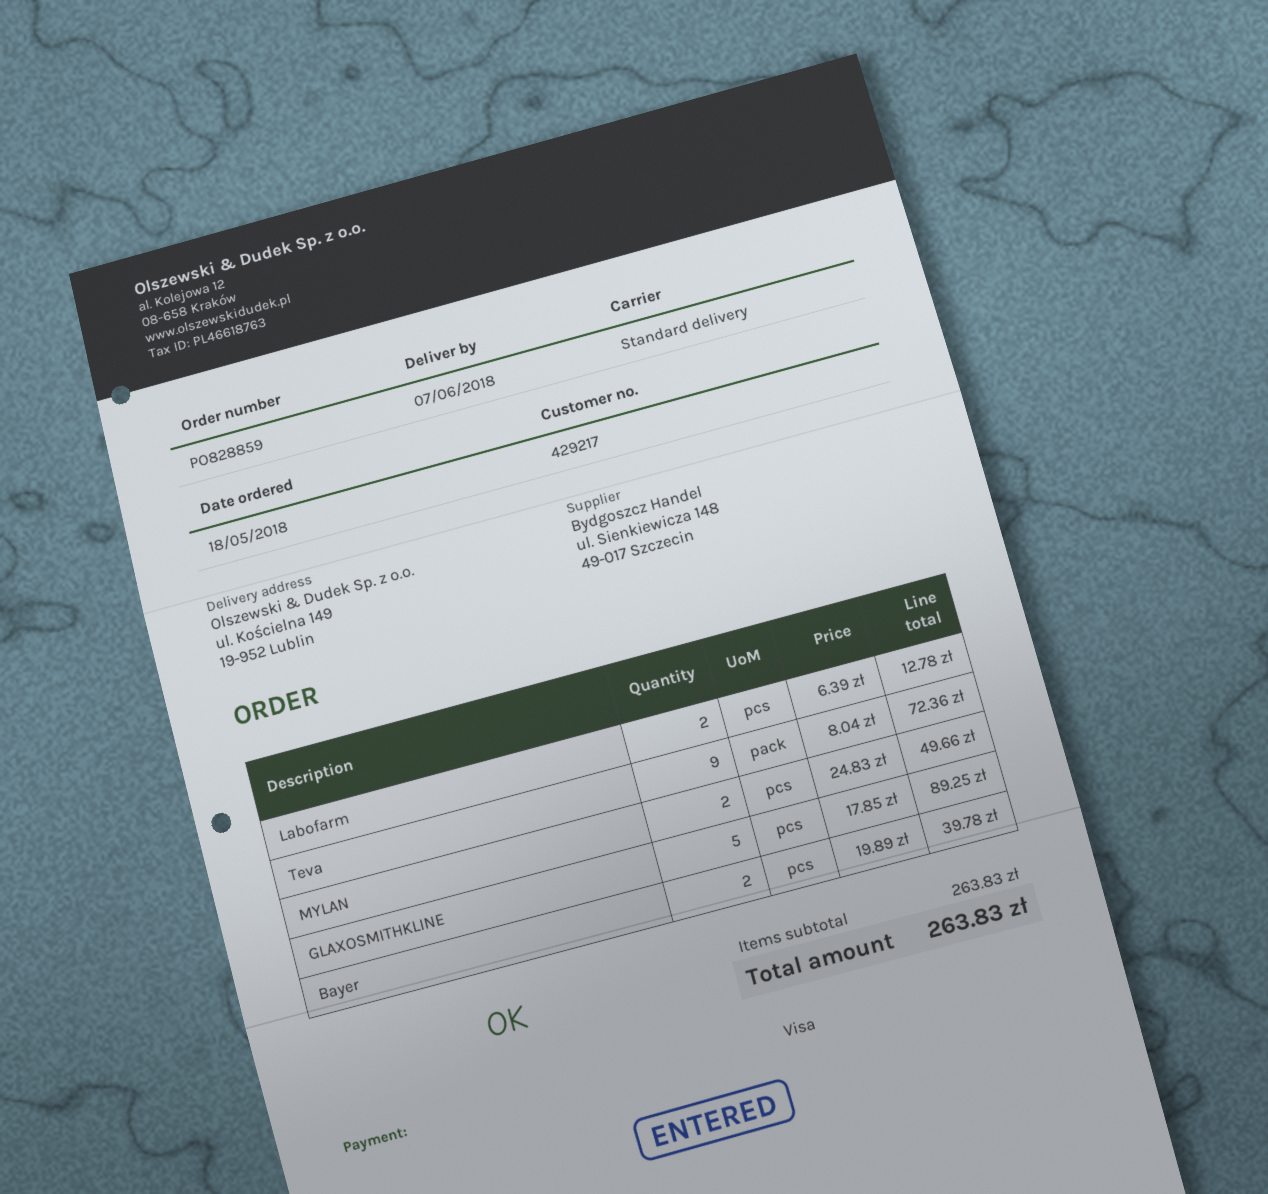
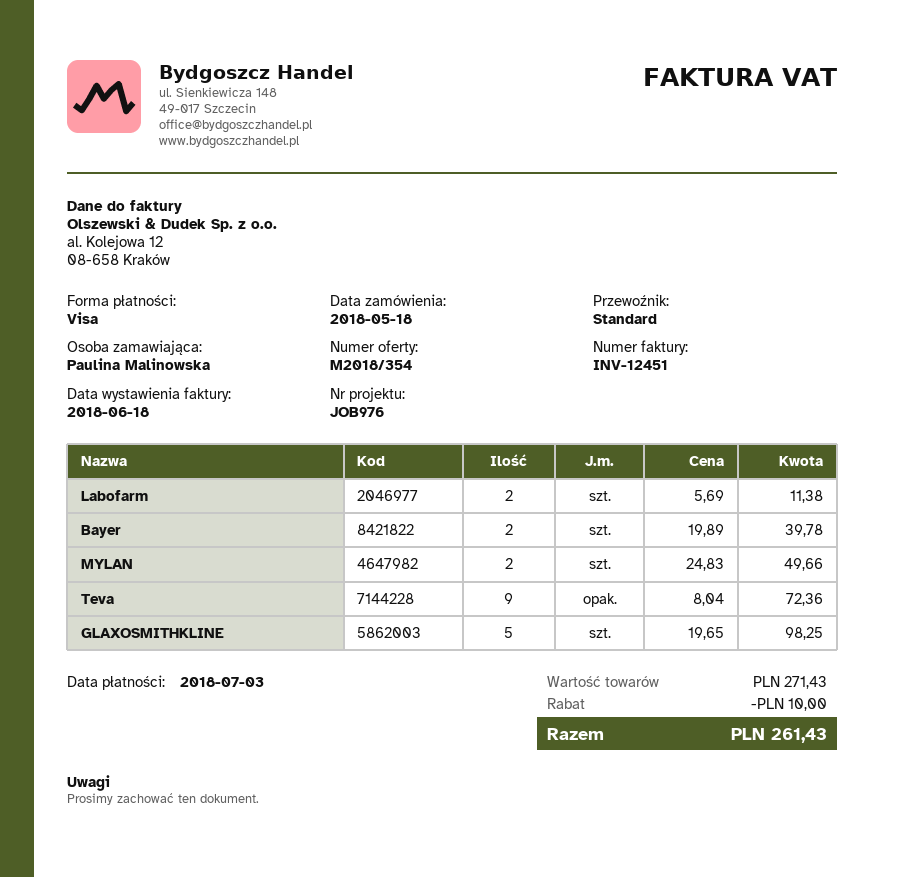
Labofarm: 2 x 6.39 = 12.78 -> 2 x 5.69 = 11.38
GLAXOSMITHKLINE: 5 x 17.85 = 89.25 -> 5 x 19.65 = 98.25
subtotal: 263.83 -> 271.43
discount: none -> 10.00
total: 263.83 -> 261.43

